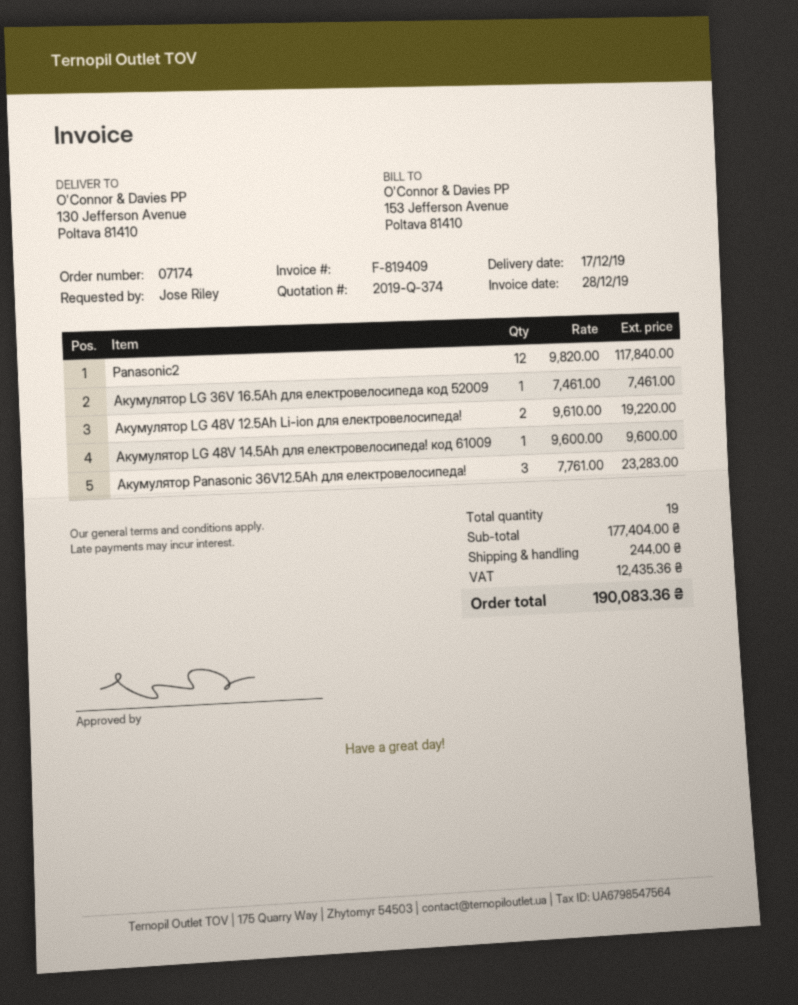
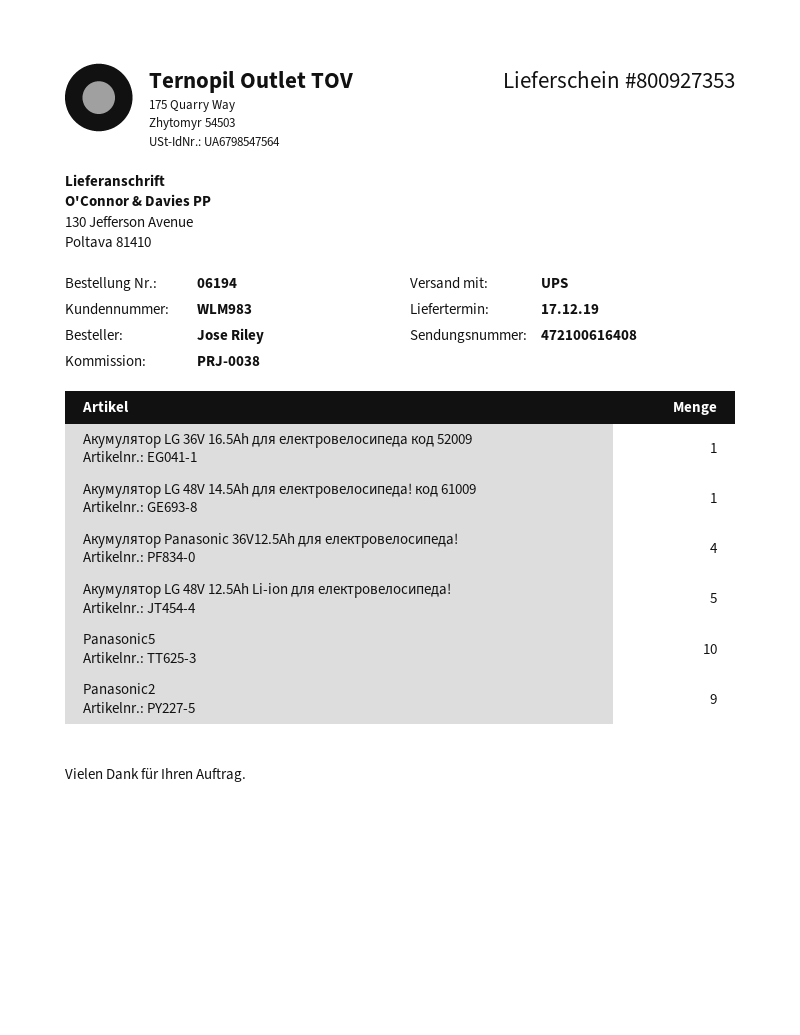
order number: 07174 -> 06194
Panasonic2: 12 -> 9
Акумулятор LG 48V 12.5Ah Li-ion для електровелосипеда!: 2 -> 5
Акумулятор Panasonic 36V12.5Ah для електровелосипеда!: 3 -> 4
Panasonic5: none -> 10

